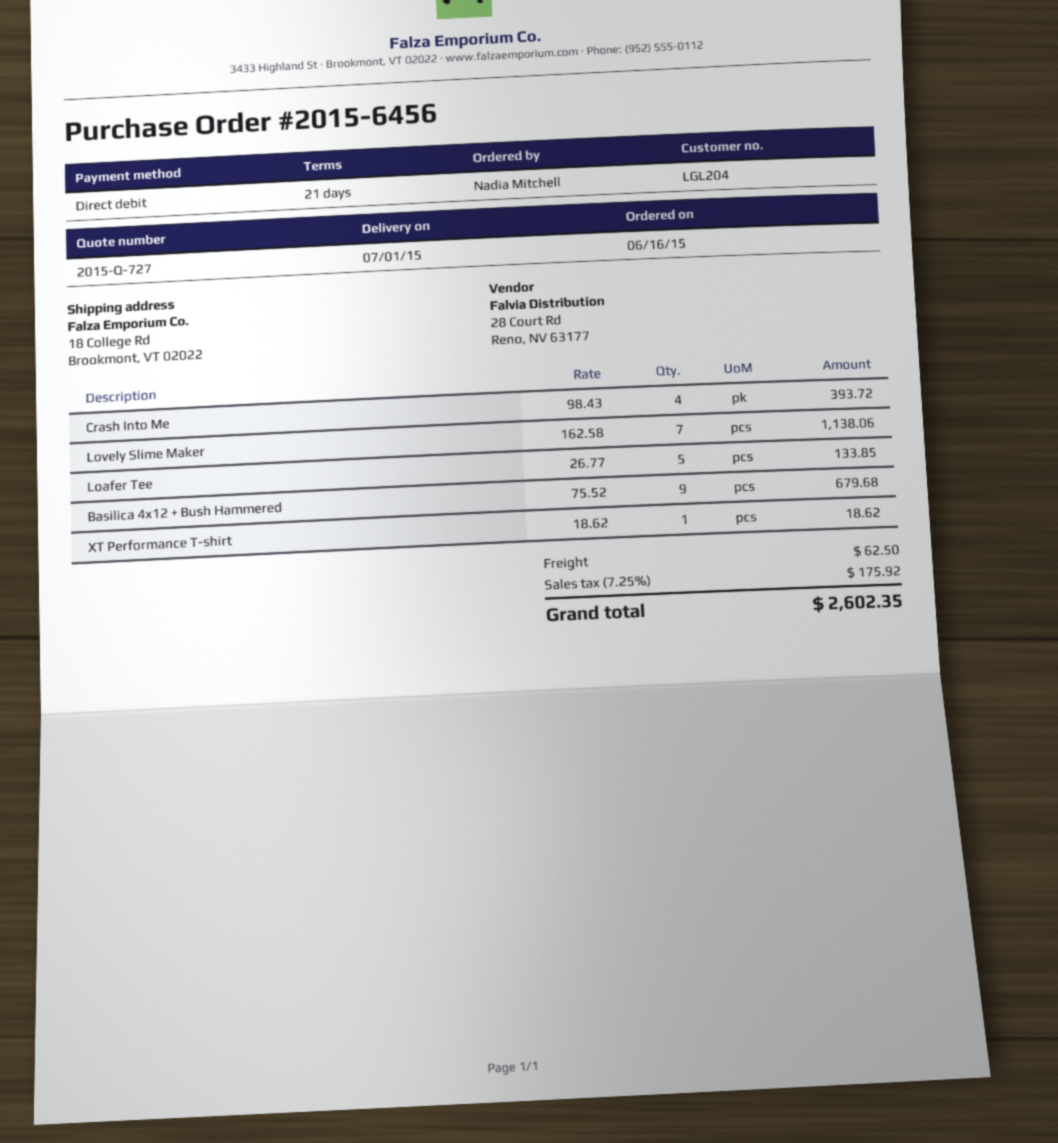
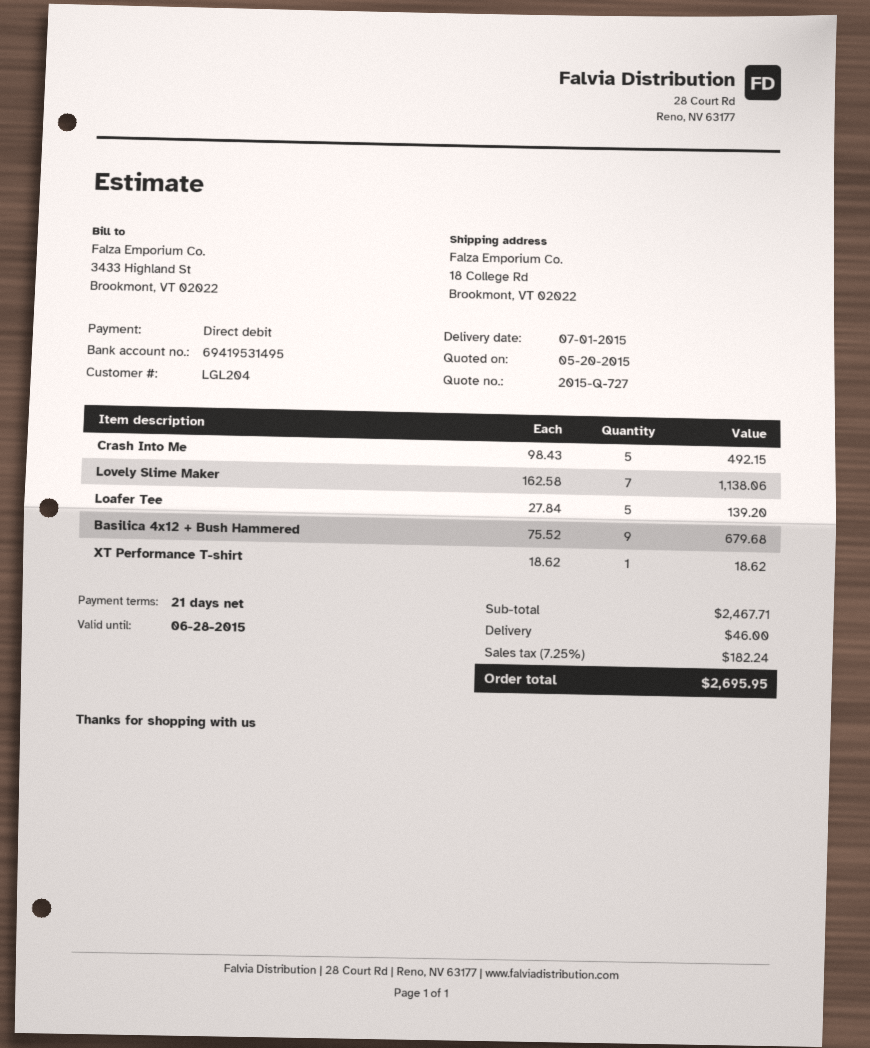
Crash Into Me: 4 x 98.43 = 393.72 -> 5 x 98.43 = 492.15
Loafer Tee: 5 x 26.77 = 133.85 -> 5 x 27.84 = 139.20
shipping: 62.50 -> 46.00
tax: 7.25% = 175.92 -> 7.25% = 182.24
total: 2602.35 -> 2695.95

